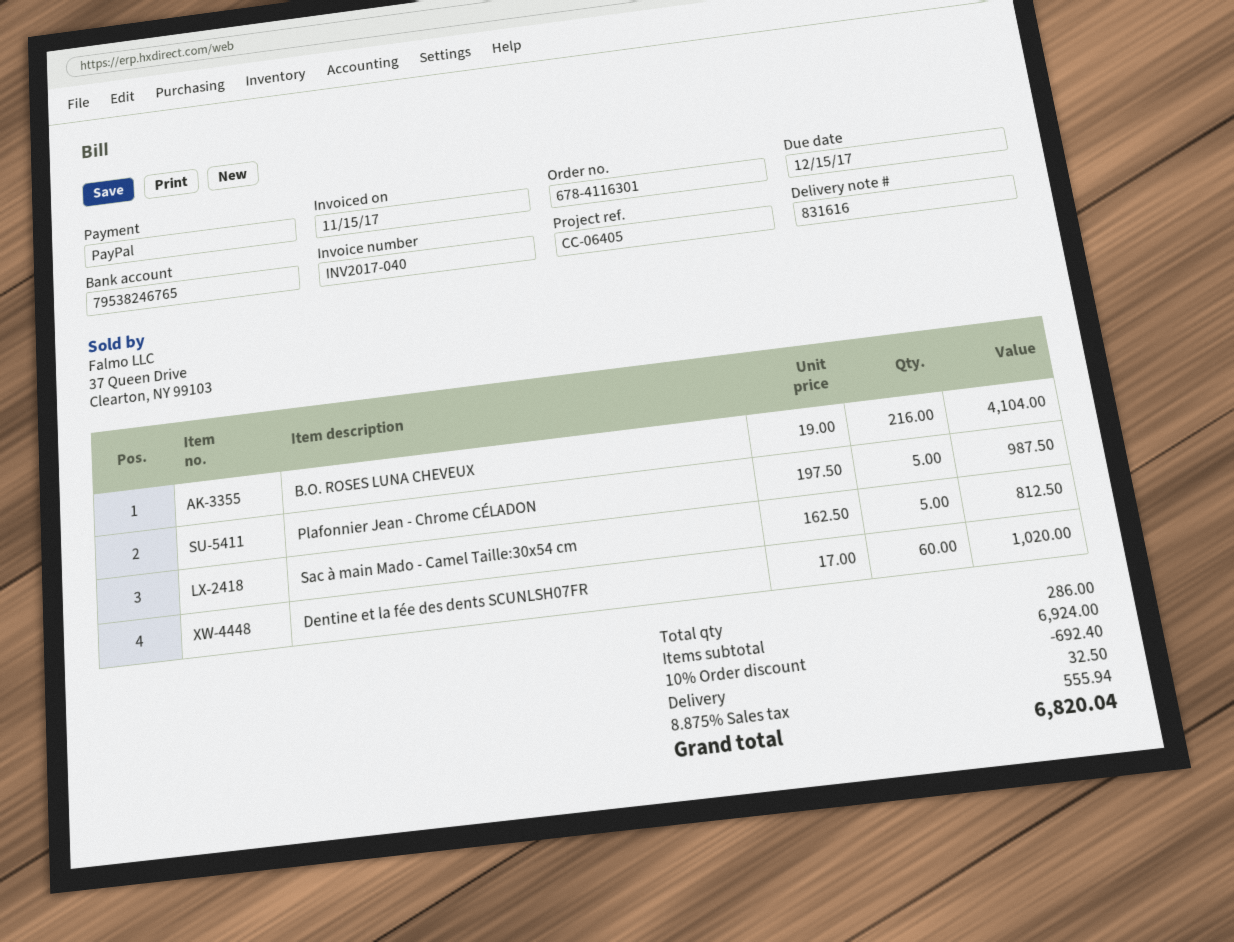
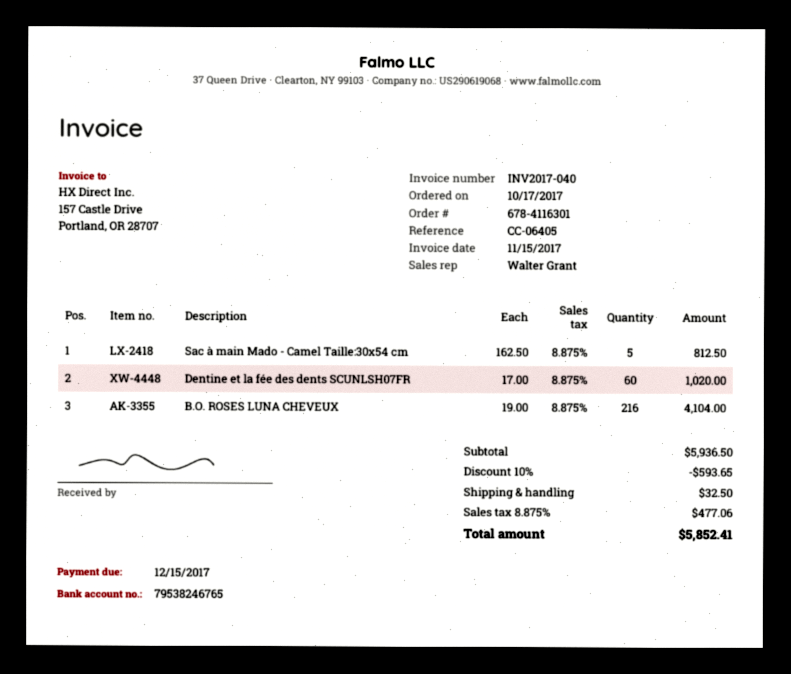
Plafonnier Jean - Chrome CÉLADON: 5 x 197.50 = 987.50 -> none
subtotal: 6924.00 -> 5936.50
discount: 10% = 692.40 -> 10% = 593.65
tax: 8.875% = 555.94 -> 8.875% = 477.06
total: 6820.04 -> 5852.41

